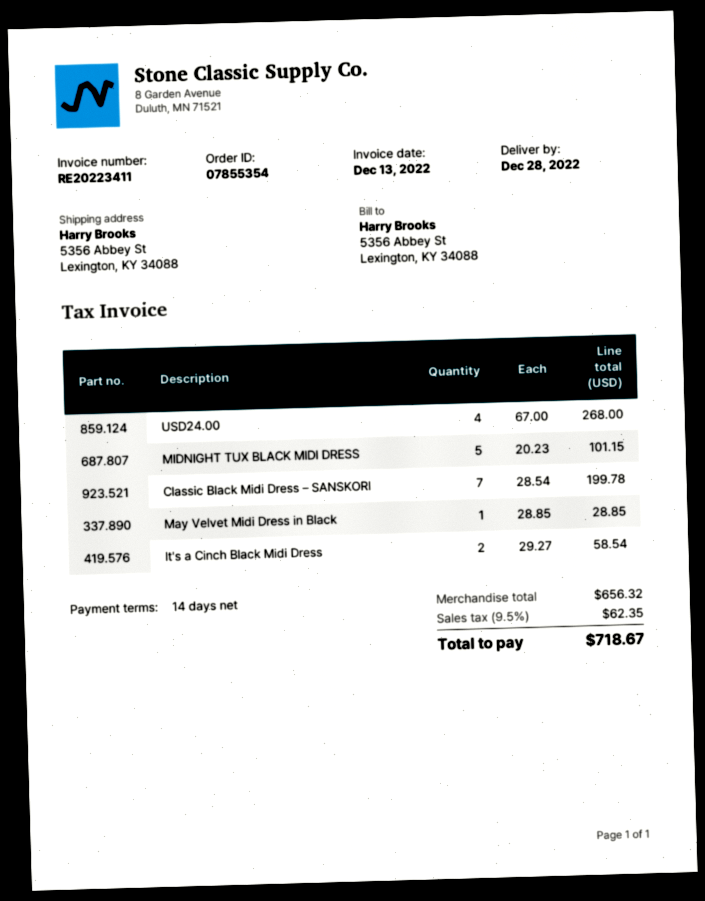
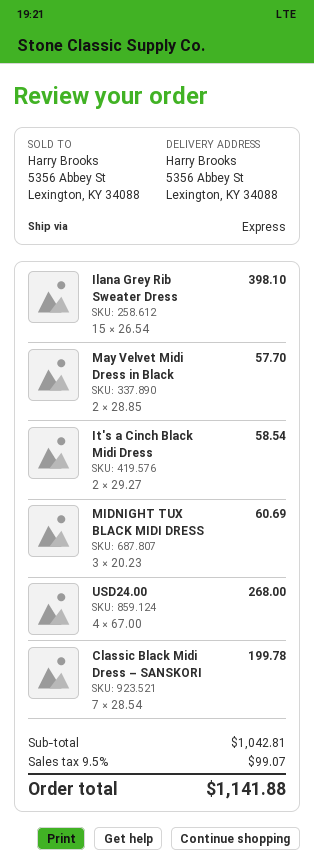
MIDNIGHT TUX BLACK MIDI DRESS: 5 x 20.23 = 101.15 -> 3 x 20.23 = 60.69
May Velvet Midi Dress in Black: 1 x 28.85 = 28.85 -> 2 x 28.85 = 57.70
Ilana Grey Rib Sweater Dress: none -> 15 x 26.54 = 398.10
subtotal: 656.32 -> 1042.81
tax: 9.5% = 62.35 -> 9.5% = 99.07
total: 718.67 -> 1141.88

